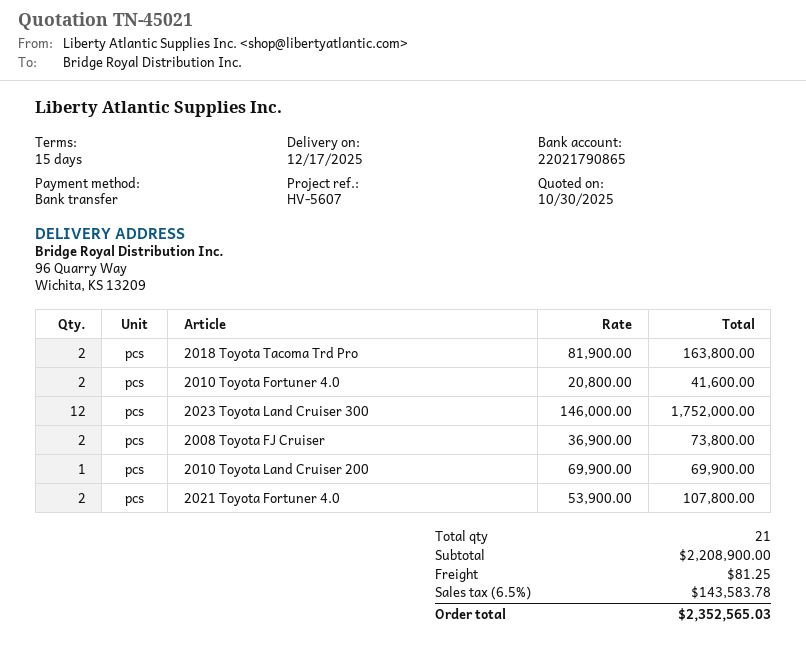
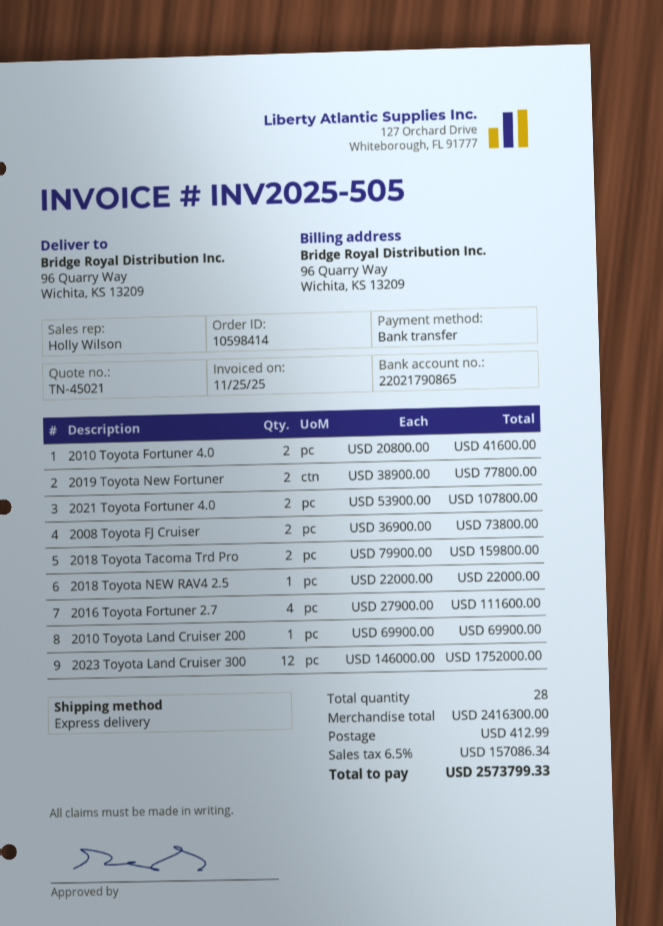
2018 Toyota Tacoma Trd Pro: 2 x 81900.00 = 163800.00 -> 2 x 79900.00 = 159800.00
2019 Toyota New Fortuner: none -> 2 x 38900.00 = 77800.00
2018 Toyota NEW RAV4 2.5: none -> 1 x 22000.00 = 22000.00
2016 Toyota Fortuner 2.7: none -> 4 x 27900.00 = 111600.00
total quantity: 21 -> 28
subtotal: 2208900.00 -> 2416300.00
shipping: 81.25 -> 412.99
tax: 6.5% = 143583.78 -> 6.5% = 157086.34
total: 2352565.03 -> 2573799.33

